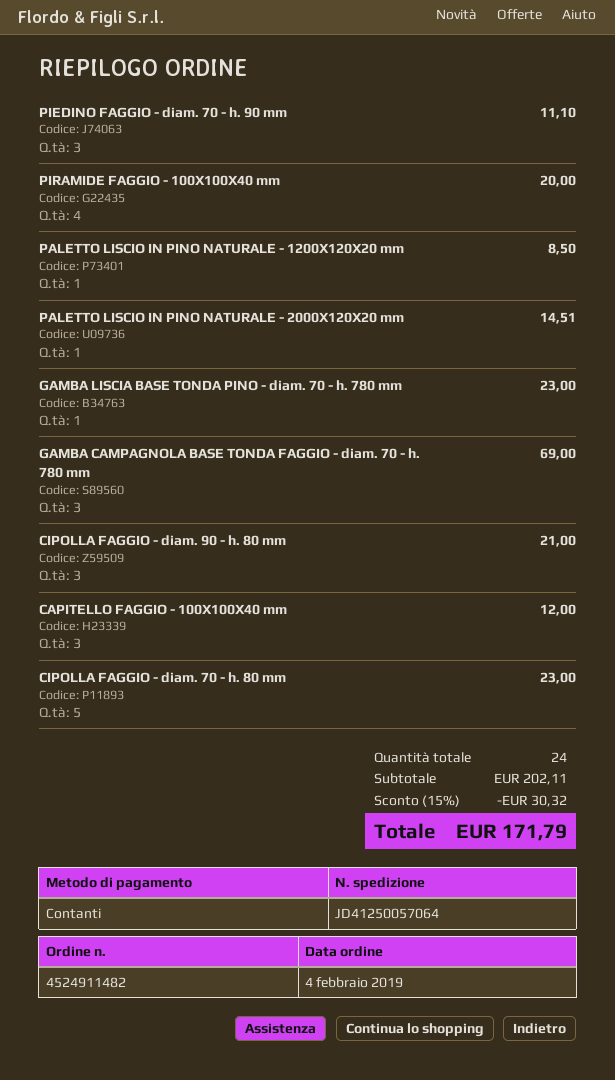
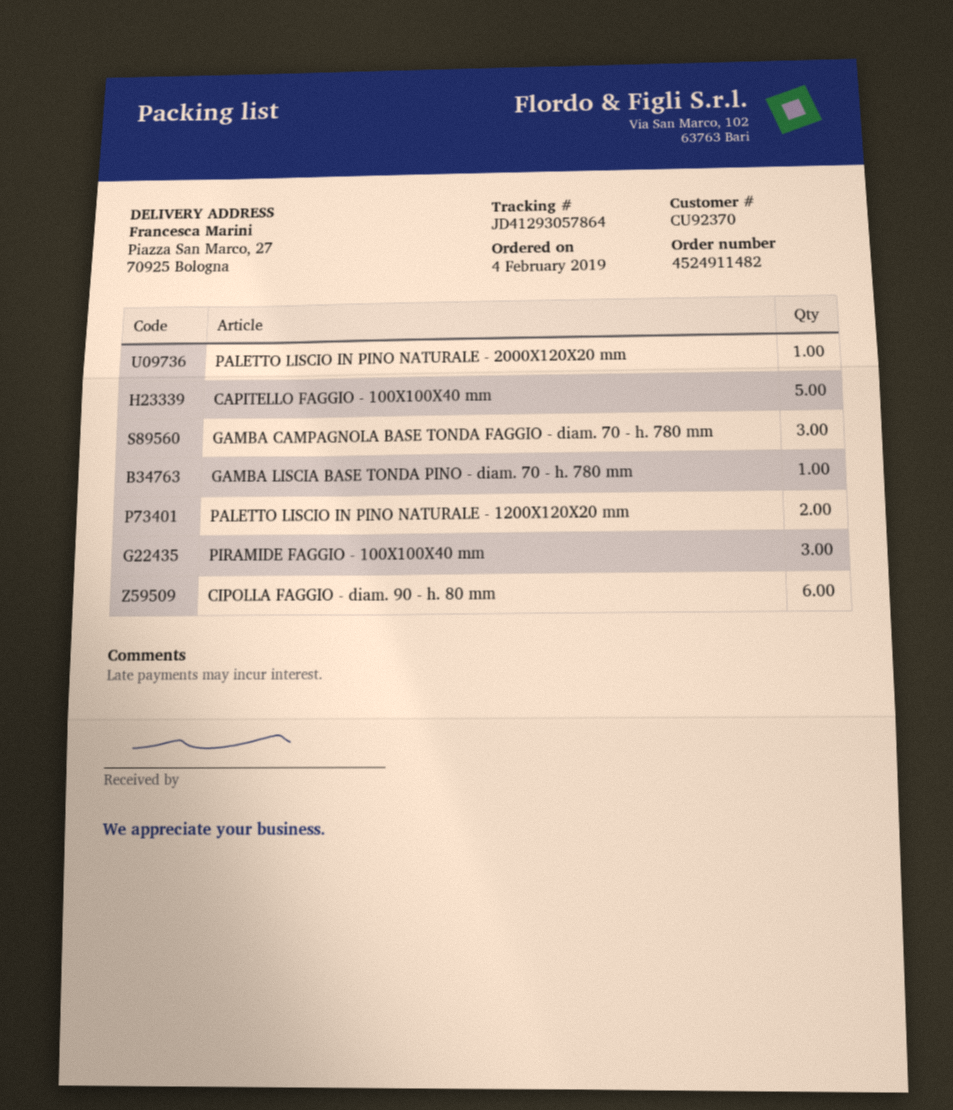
tracking number: JD41250057064 -> JD41293057864
PIEDINO FAGGIO - diam. 70 - h. 90 mm: 3 -> none
PIRAMIDE FAGGIO - 100X100X40 mm: 4 -> 3
PALETTO LISCIO IN PINO NATURALE - 1200X120X20 mm: 1 -> 2
CIPOLLA FAGGIO - diam. 90 - h. 80 mm: 3 -> 6
CAPITELLO FAGGIO - 100X100X40 mm: 3 -> 5
CIPOLLA FAGGIO - diam. 70 - h. 80 mm: 5 -> none

